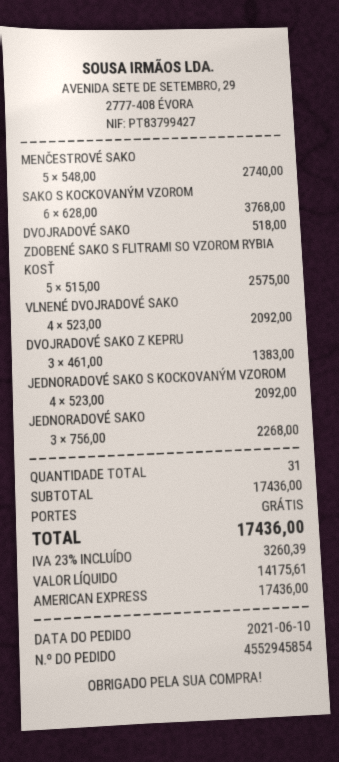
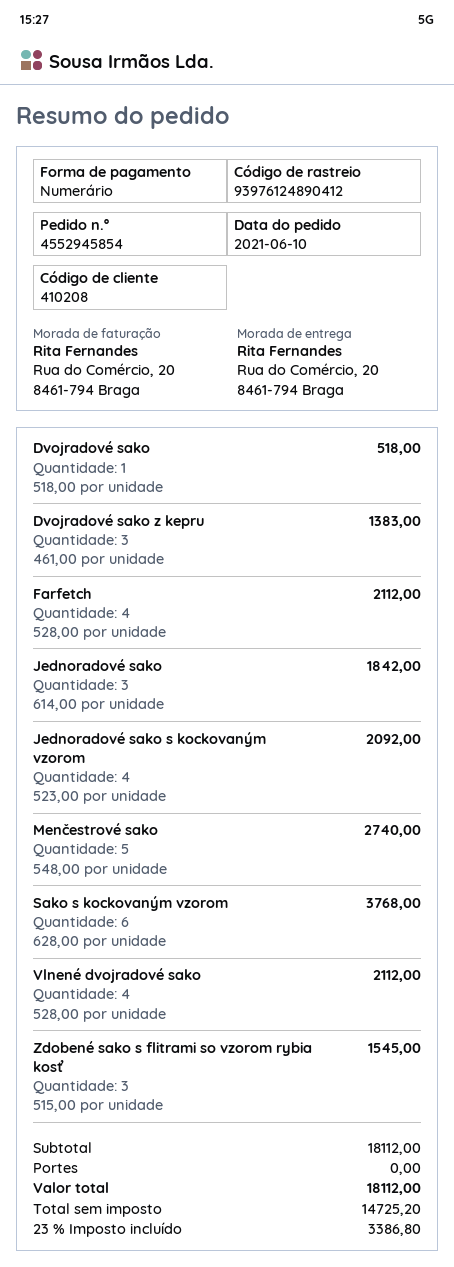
payment method: American Express -> cash
ZDOBENÉ SAKO S FLITRAMI SO VZOROM RYBIA KOSŤ: 5 x 515.00 = 2575.00 -> 3 x 515.00 = 1545.00
VLNENÉ DVOJRADOVÉ SAKO: 4 x 523.00 = 2092.00 -> 4 x 528.00 = 2112.00
JEDNORADOVÉ SAKO: 3 x 756.00 = 2268.00 -> 3 x 614.00 = 1842.00
Farfetch: none -> 4 x 528.00 = 2112.00
subtotal: 17436.00 -> 18112.00
net: 14175.61 -> 14725.20
tax: 23% = 3260.39 -> 23% = 3386.80
total: 17436.00 -> 18112.00

